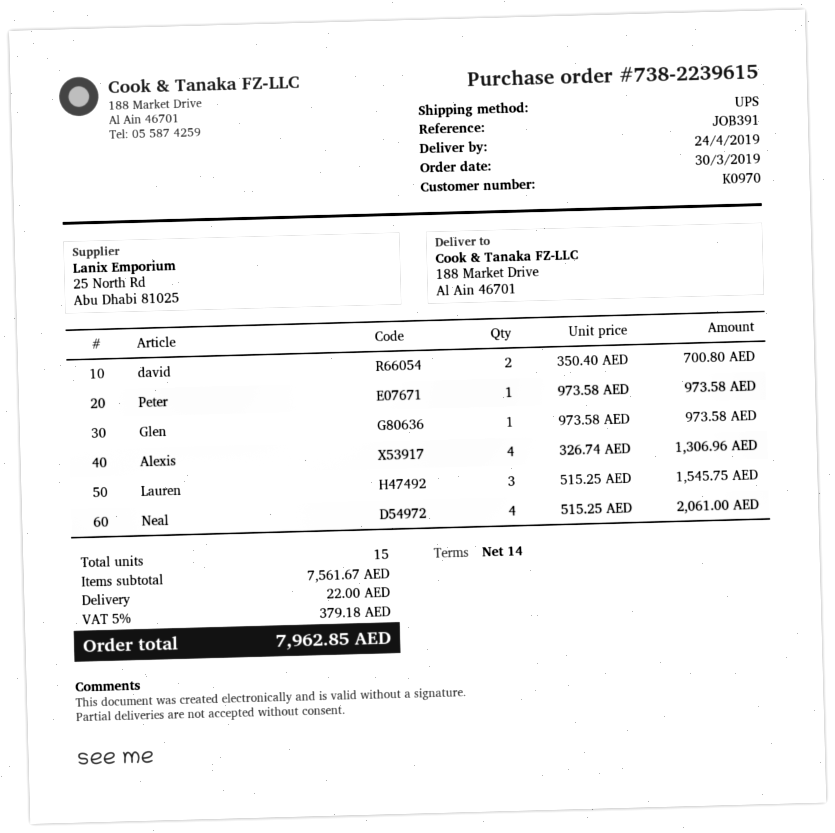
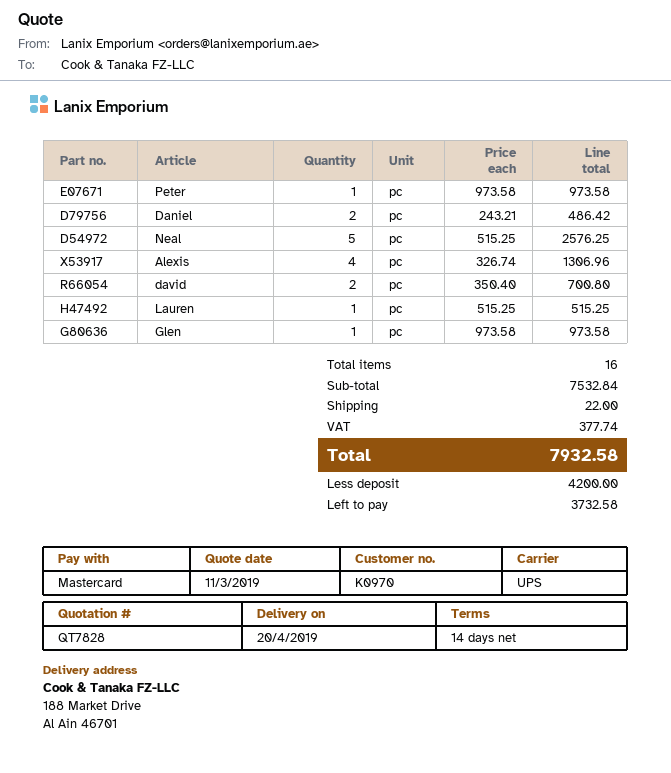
delivery date: 2019-04-24 -> 2019-04-20
Lauren: 3 x 515.25 = 1545.75 -> 1 x 515.25 = 515.25
Neal: 4 x 515.25 = 2061.00 -> 5 x 515.25 = 2576.25
Daniel: none -> 2 x 243.21 = 486.42
total quantity: 15 -> 16
subtotal: 7561.67 -> 7532.84
tax: 379.18 -> 377.74
total: 7962.85 -> 7932.58

